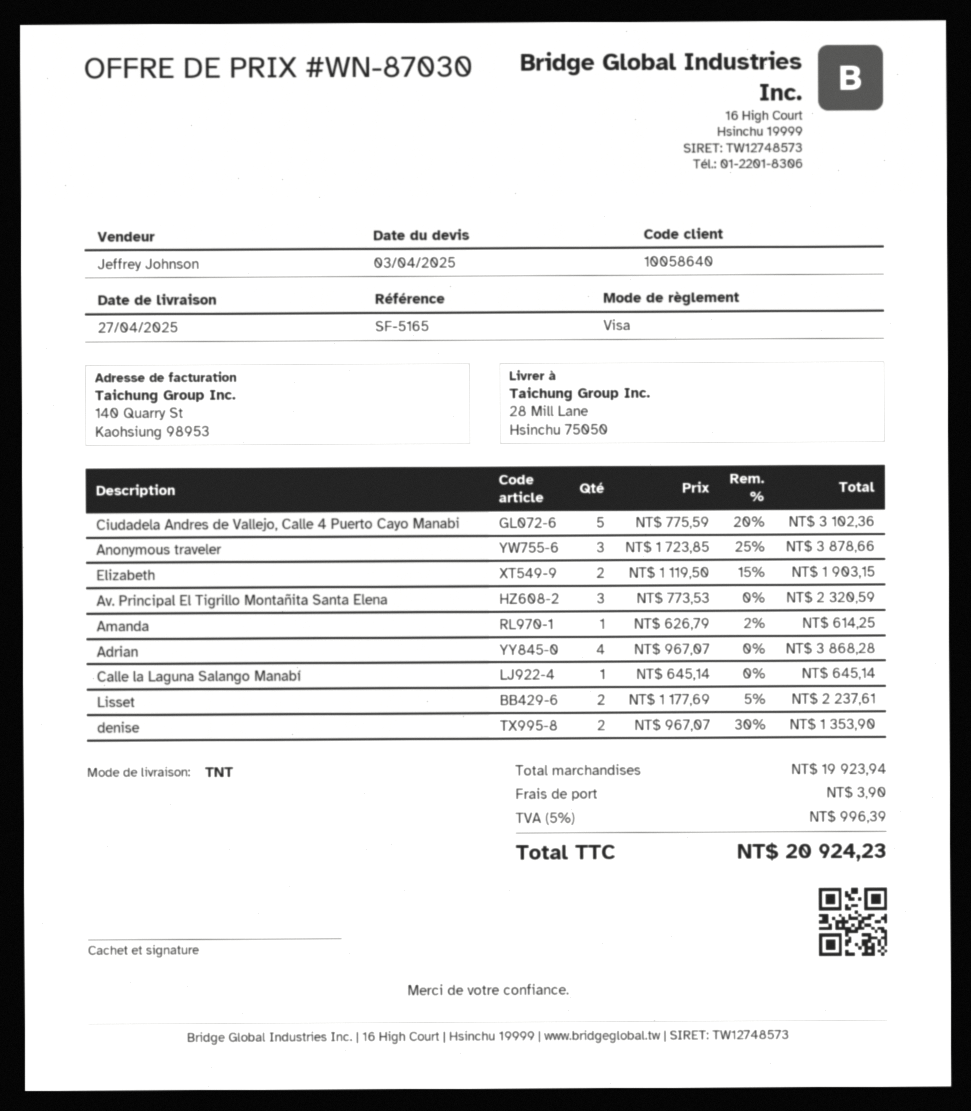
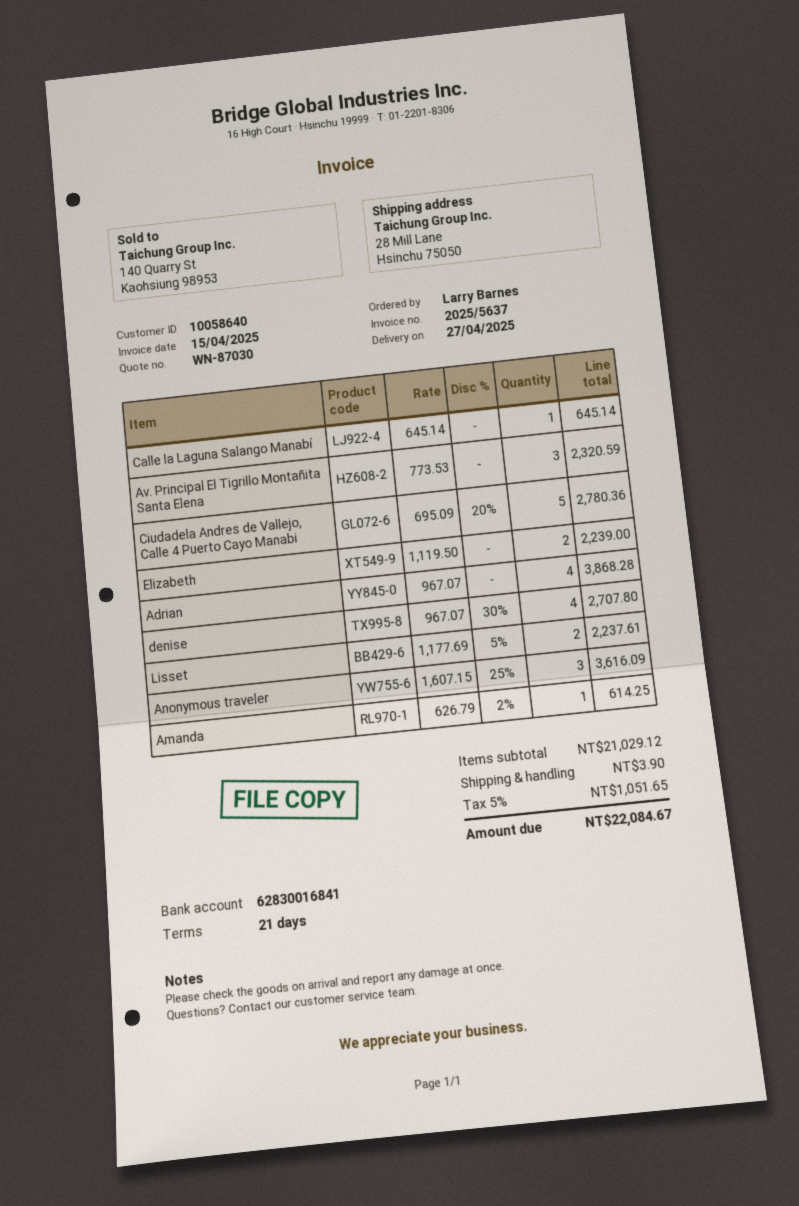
Ciudadela Andres de Vallejo, Calle 4 Puerto Cayo Manabi: 5 x 775.59 - 20% = 3102.36 -> 5 x 695.09 - 20% = 2780.36
Anonymous traveler: 3 x 1723.85 - 25% = 3878.66 -> 3 x 1607.15 - 25% = 3616.09
Elizabeth: 2 x 1119.50 - 15% = 1903.15 -> 2 x 1119.50 = 2239.00
denise: 2 x 967.07 - 30% = 1353.90 -> 4 x 967.07 - 30% = 2707.80
subtotal: 19923.94 -> 21029.12
tax: 5% = 996.39 -> 5% = 1051.65
total: 20924.23 -> 22084.67

